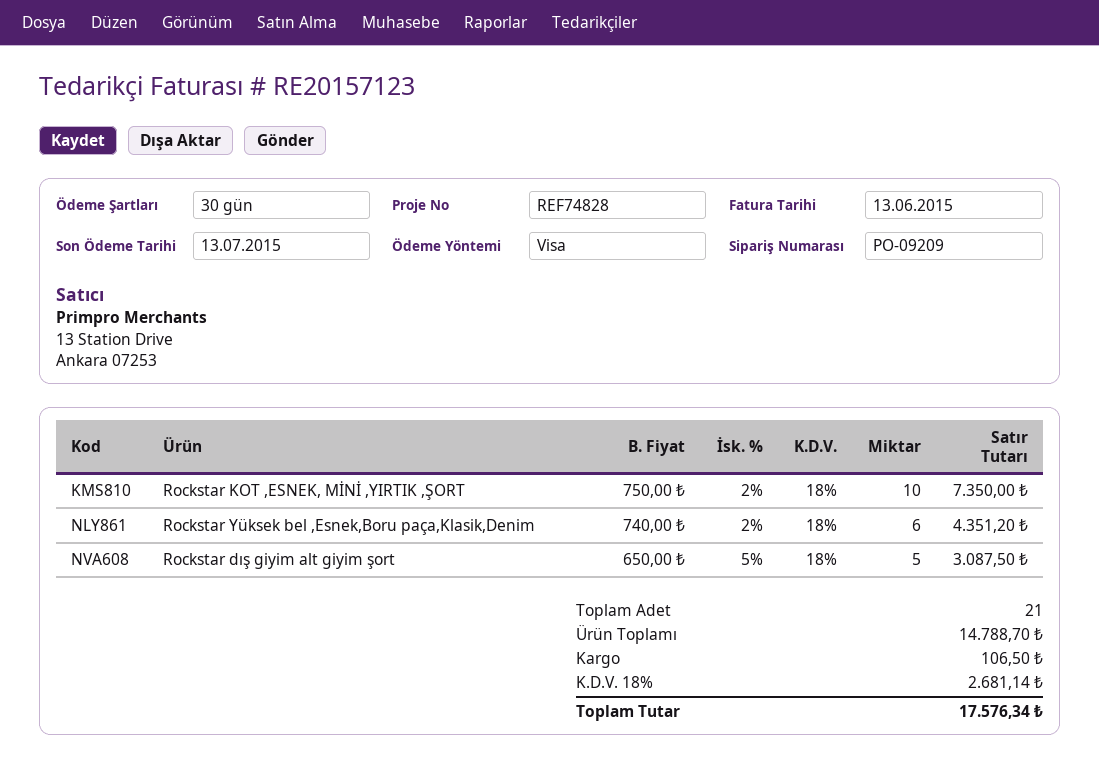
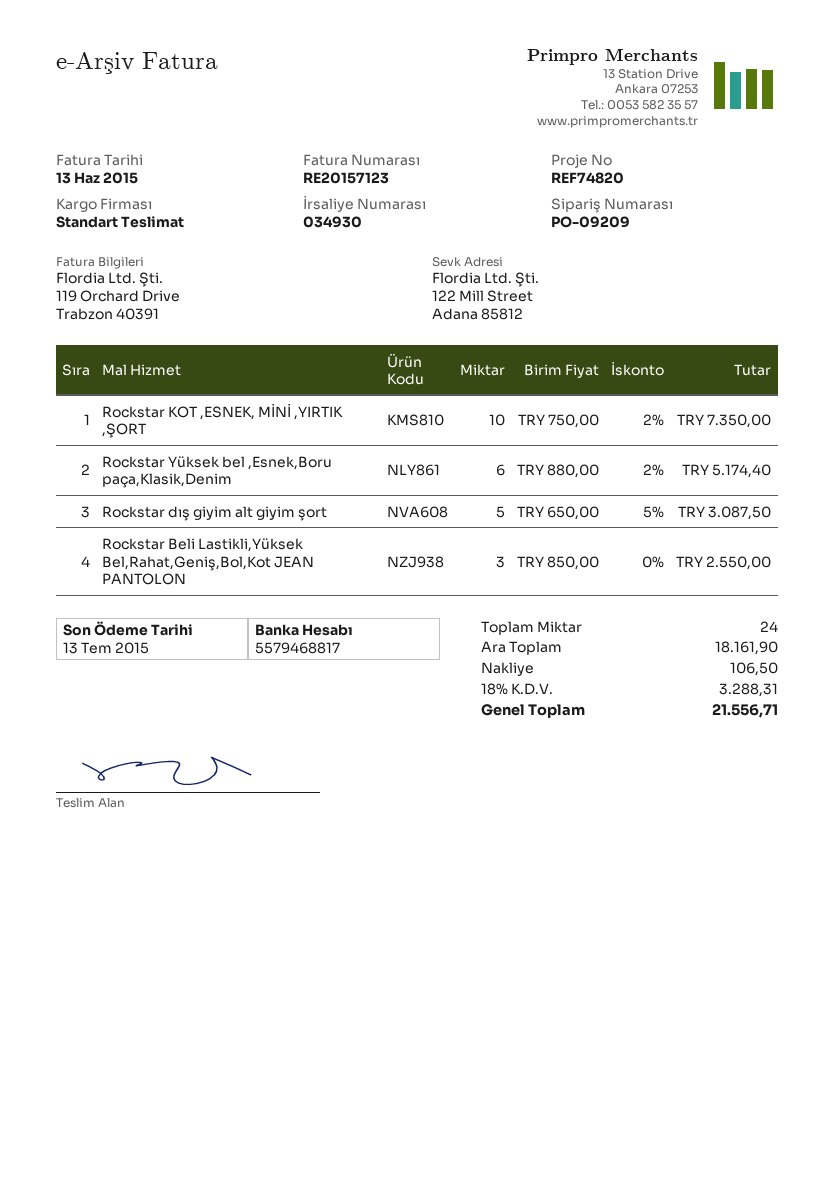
reference: REF74828 -> REF74820
Rockstar Yüksek bel ,Esnek,Boru paça,Klasik,Denim: 6 x 740.00 - 2% = 4351.20 -> 6 x 880.00 - 2% = 5174.40
Rockstar Beli Lastikli,Yüksek Bel,Rahat,Geniş,Bol,Kot JEAN PANTOLON: none -> 3 x 850.00 = 2550.00
total quantity: 21 -> 24
subtotal: 14788.70 -> 18161.90
tax: 18% = 2681.14 -> 18% = 3288.31
total: 17576.34 -> 21556.71

